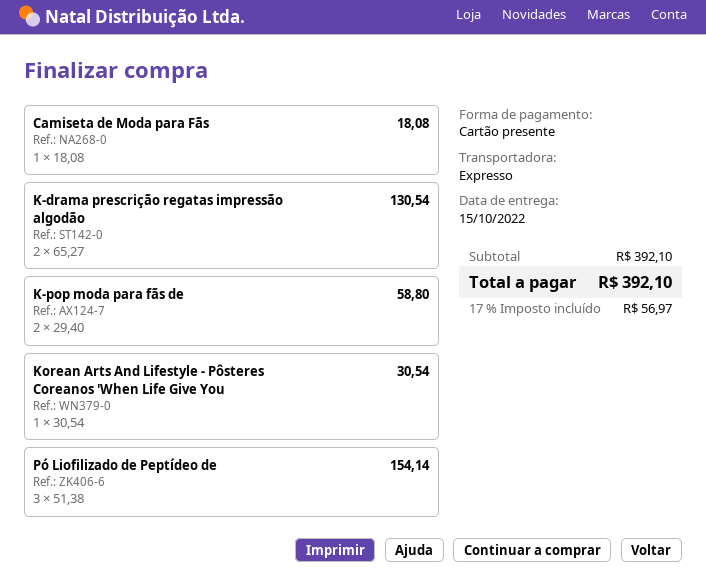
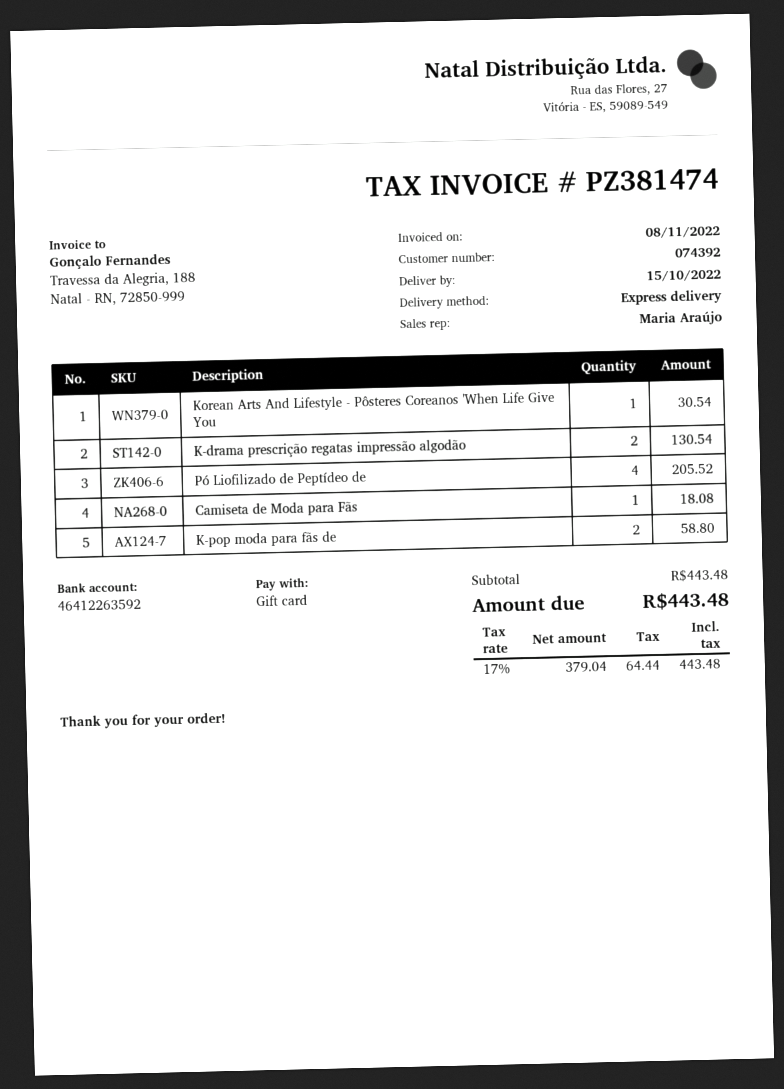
Pó Liofilizado de Peptídeo de: 3 for 154.14 -> 4 for 205.52
subtotal: 392.10 -> 443.48
tax: 17% = 56.97 -> 17% = 64.44
total: 392.10 -> 443.48

